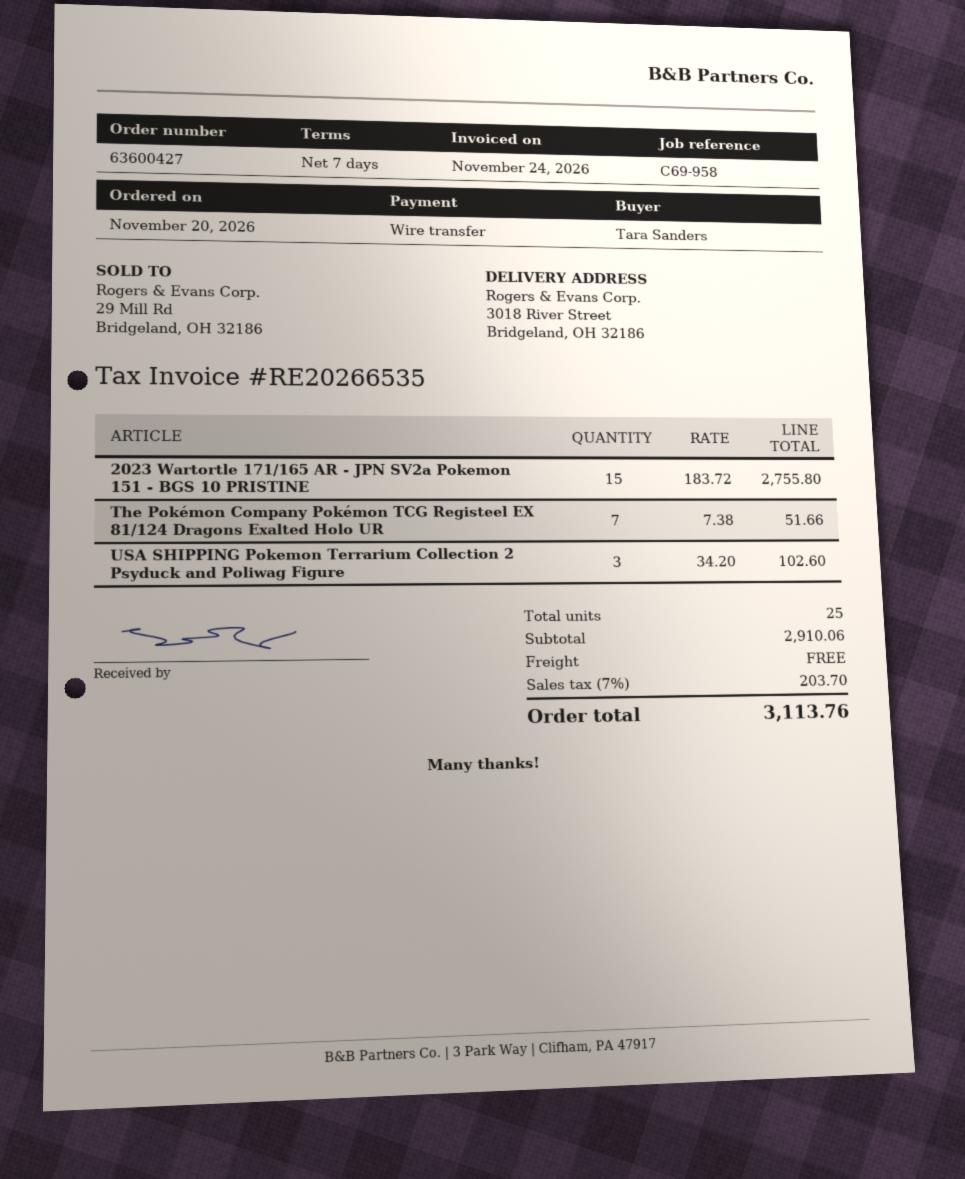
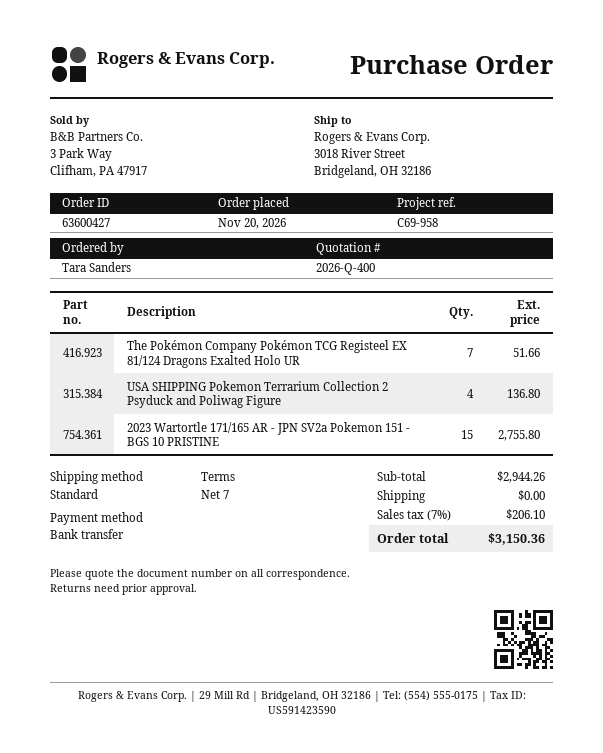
USA SHIPPING Pokemon Terrarium Collection 2 Psyduck and Poliwag Figure: 3 for 102.60 -> 4 for 136.80
subtotal: 2910.06 -> 2944.26
tax: 7% = 203.70 -> 7% = 206.10
total: 3113.76 -> 3150.36

